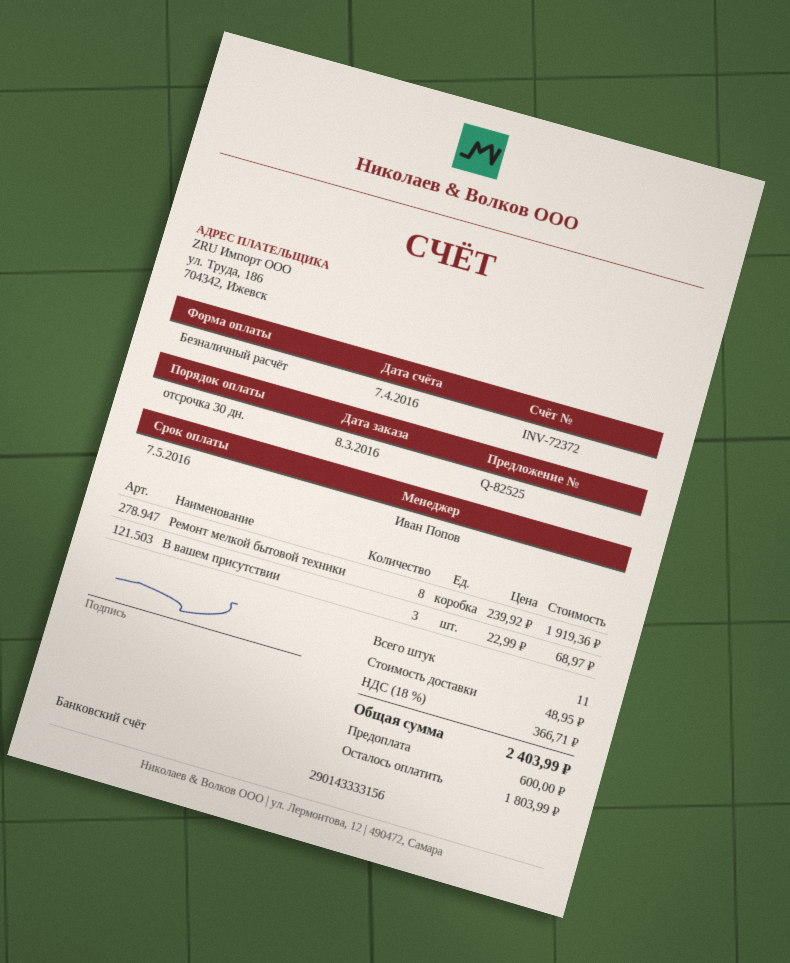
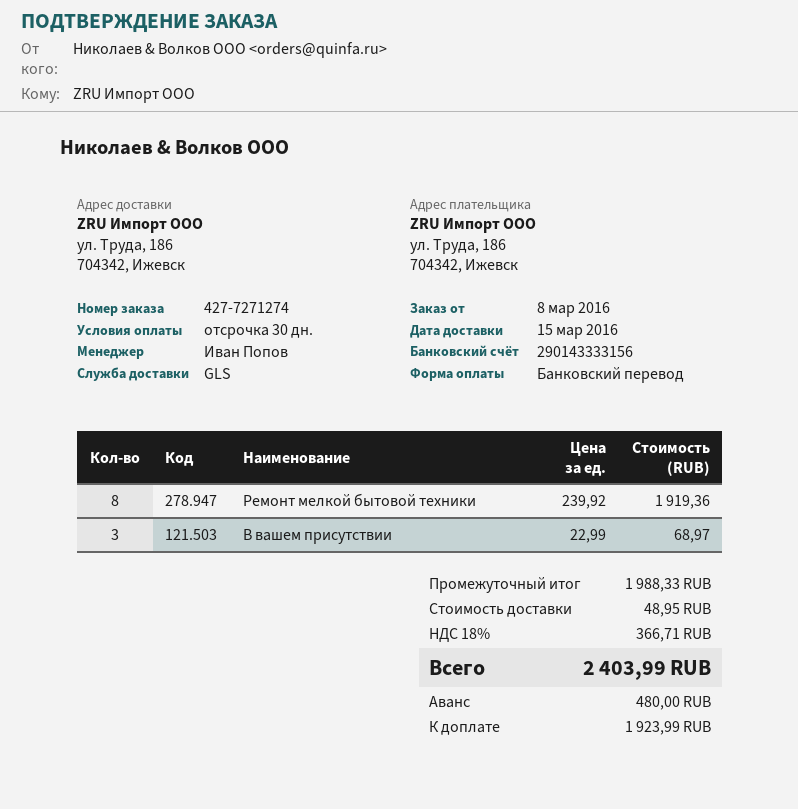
deposit: 600.00 -> 480.00
balance: 1803.99 -> 1923.99

